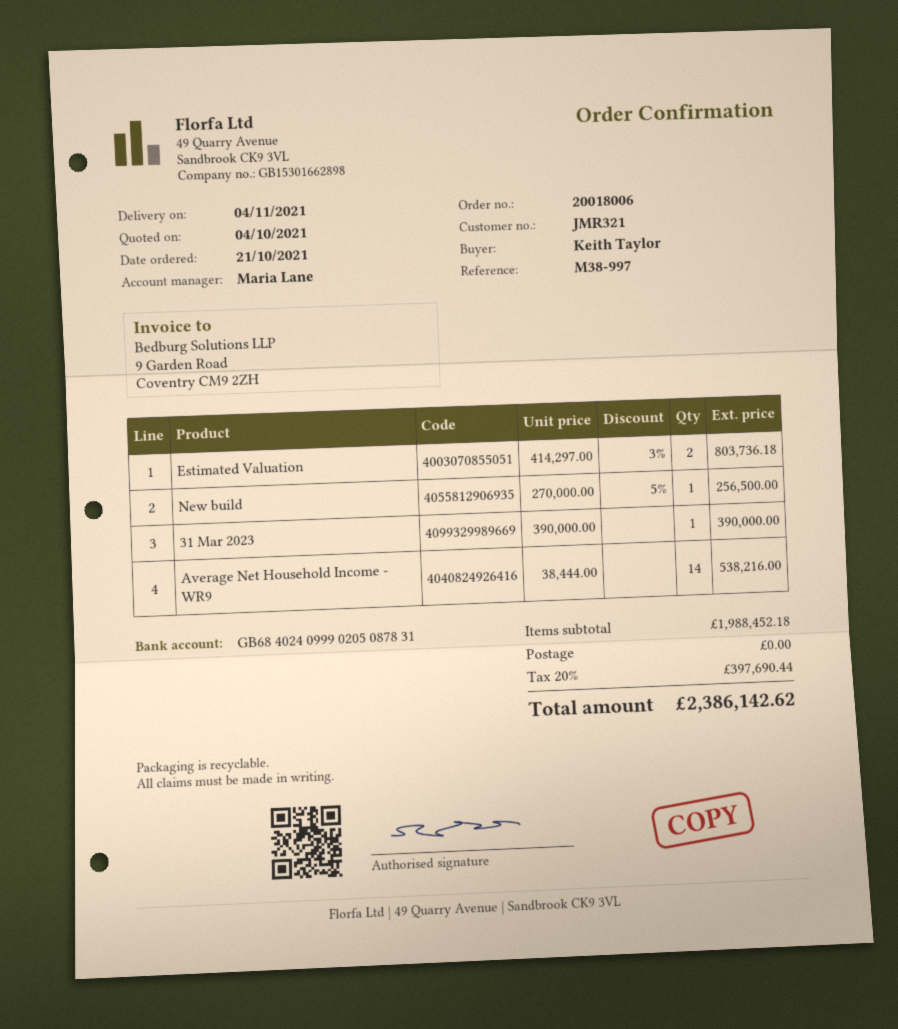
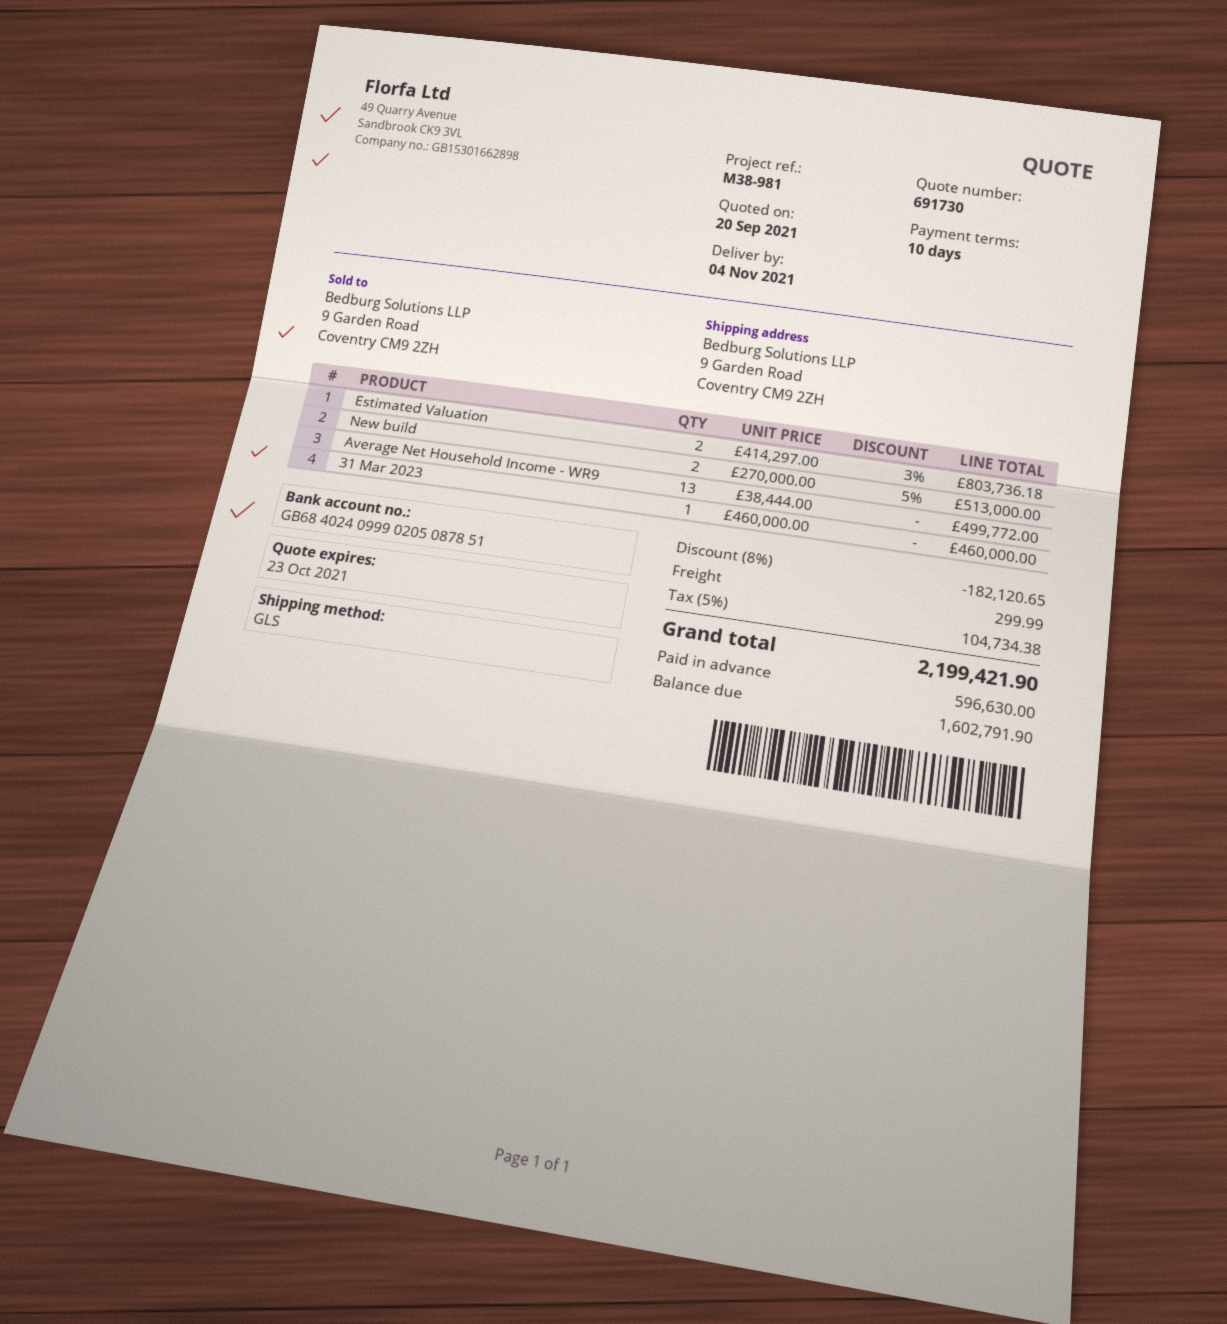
quote date: 2021-10-04 -> 2021-09-20
reference: M38-997 -> M38-981
bank account: GB68402409990205087831 -> GB68402409990205087851
New build: 1 x 270000.00 - 5% = 256500.00 -> 2 x 270000.00 - 5% = 513000.00
31 Mar 2023: 1 x 390000.00 = 390000.00 -> 1 x 460000.00 = 460000.00
Average Net Household Income - WR9: 14 x 38444.00 = 538216.00 -> 13 x 38444.00 = 499772.00
discount: none -> 8% = 182120.65
shipping: 0.00 -> 299.99
tax: 20% = 397690.44 -> 5% = 104734.38
total: 2386142.62 -> 2199421.90

